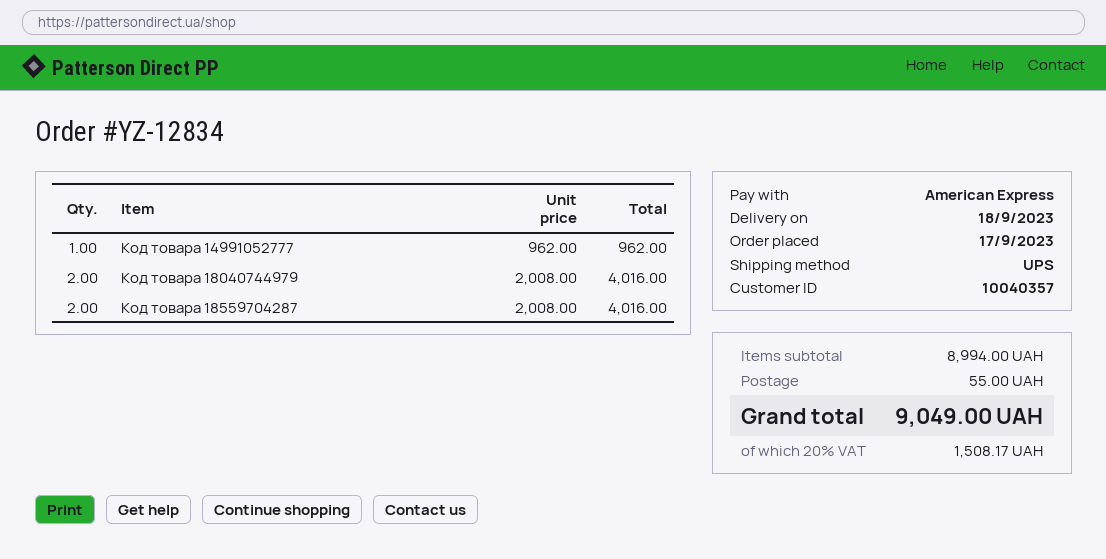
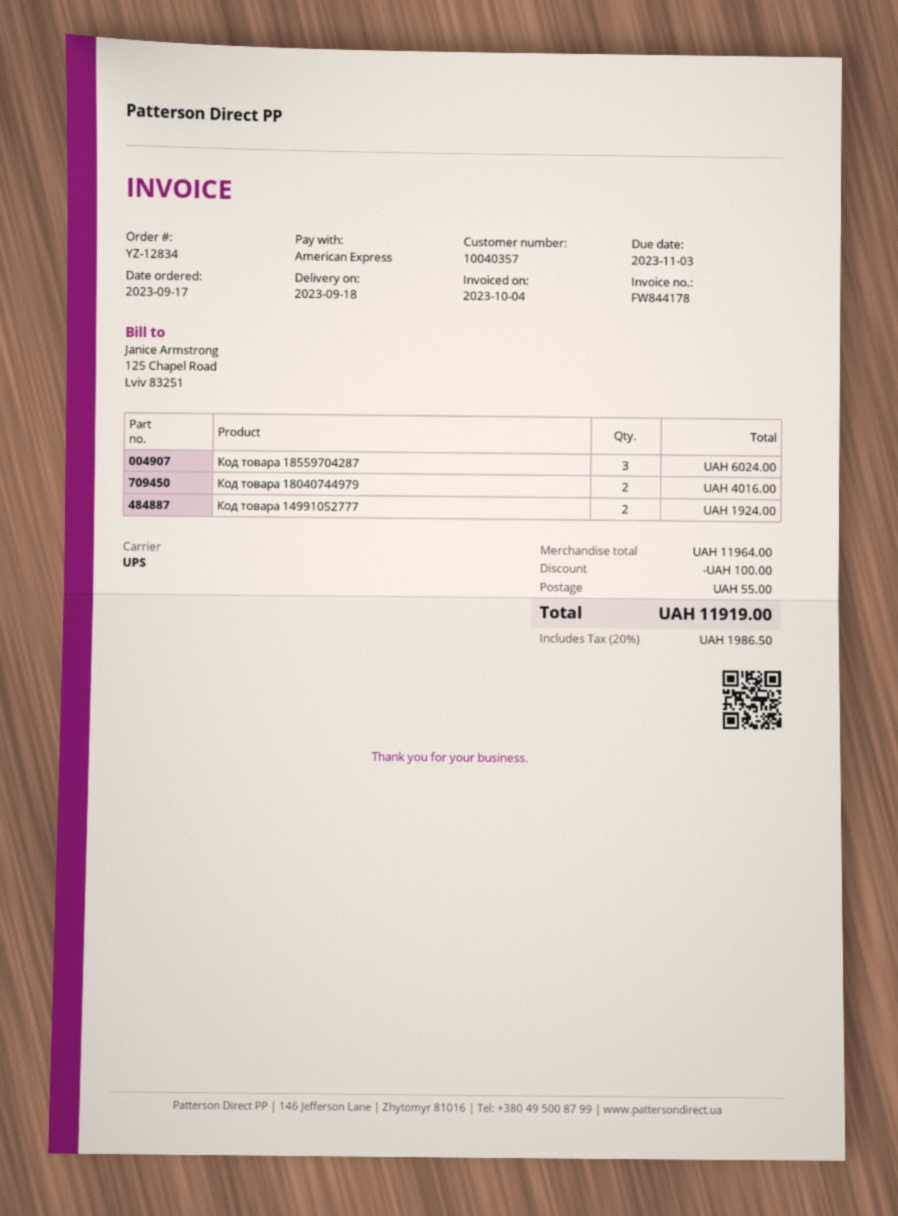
Код товара 14991052777: 1 for 962.00 -> 2 for 1924.00
Код товара 18559704287: 2 for 4016.00 -> 3 for 6024.00
subtotal: 8994.00 -> 11964.00
discount: none -> 100.00
tax: 20% = 1508.17 -> 20% = 1986.50
total: 9049.00 -> 11919.00

